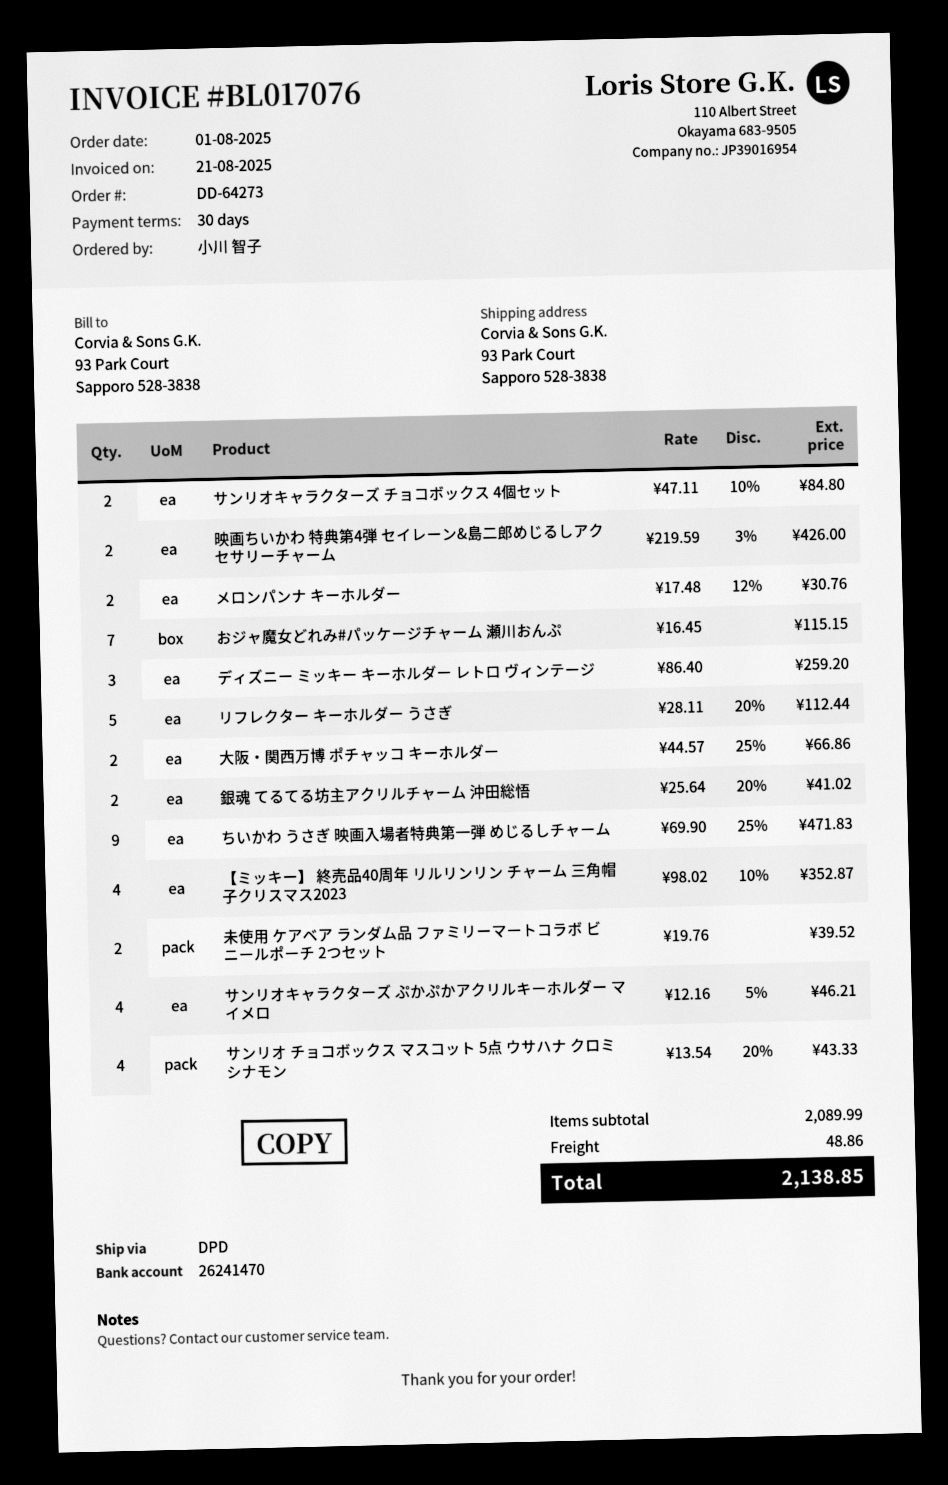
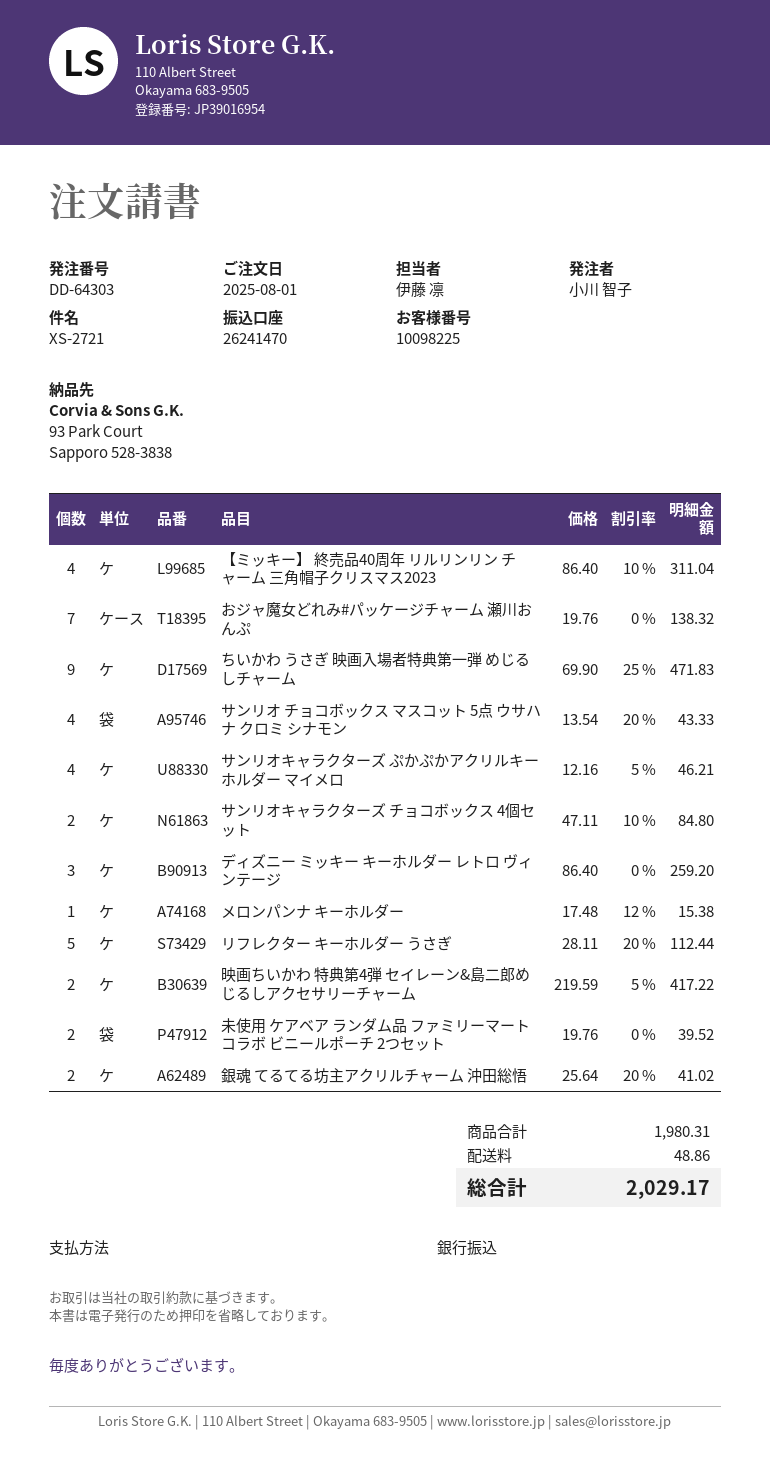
order number: DD-64273 -> DD-64303
映画ちいかわ 特典第4弾 セイレーン&島二郎めじるしアクセサリーチャーム: 2 x 219.59 - 3% = 426.00 -> 2 x 219.59 - 5% = 417.22
メロンパンナ キーホルダー: 2 x 17.48 - 12% = 30.76 -> 1 x 17.48 - 12% = 15.38
おジャ魔女どれみ#パッケージチャーム 瀬川おんぷ: 7 x 16.45 = 115.15 -> 7 x 19.76 = 138.32
大阪・関西万博 ポチャッコ キーホルダー: 2 x 44.57 - 25% = 66.86 -> none
【ミッキー】 終売品40周年 リルリンリン チャーム 三角帽子クリスマス2023: 4 x 98.02 - 10% = 352.87 -> 4 x 86.40 - 10% = 311.04
subtotal: 2089.99 -> 1980.31
total: 2138.85 -> 2029.17

